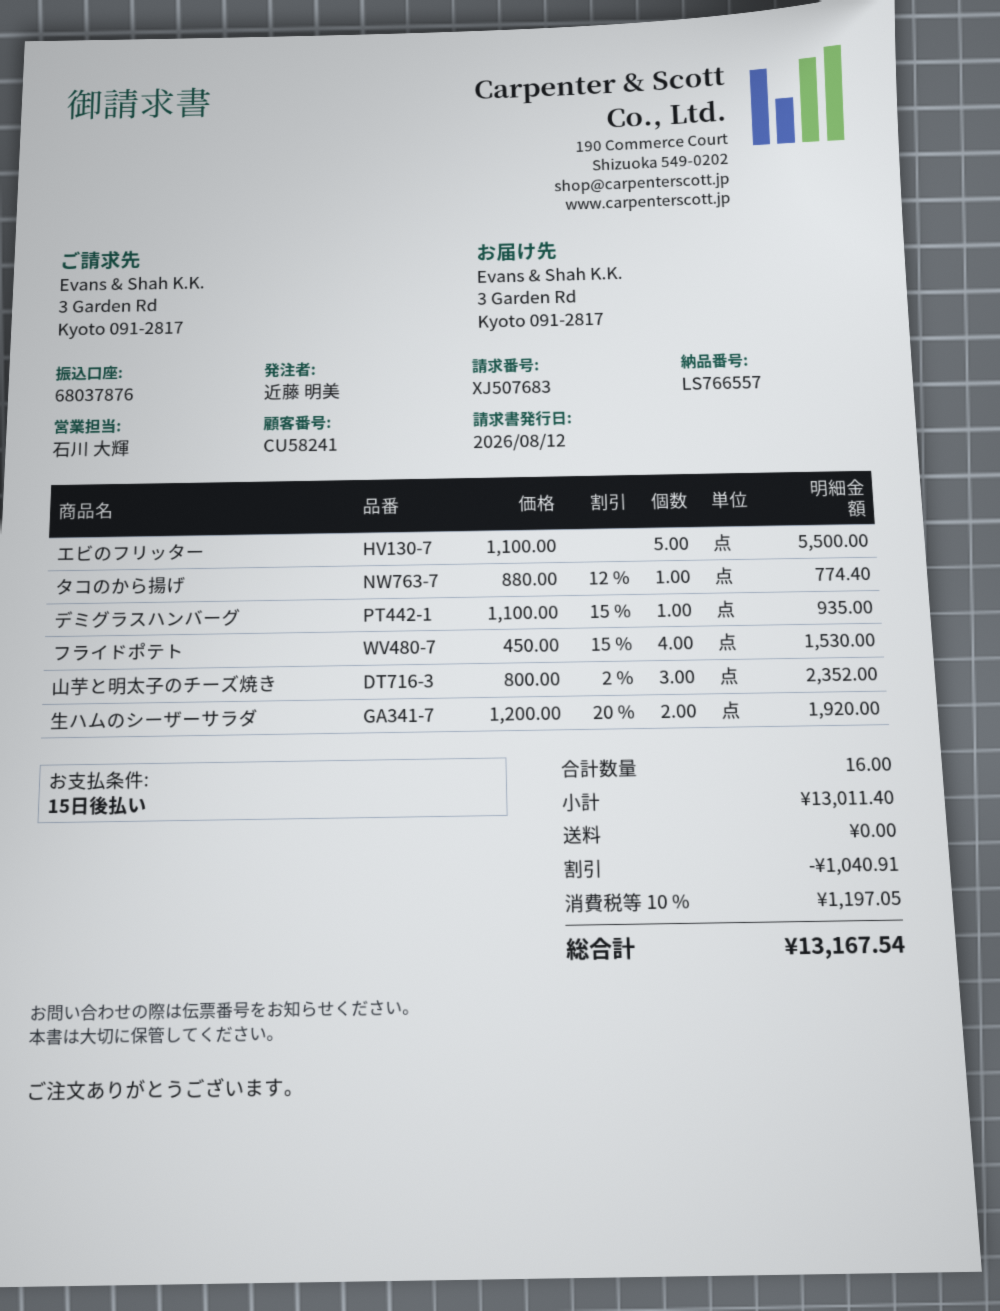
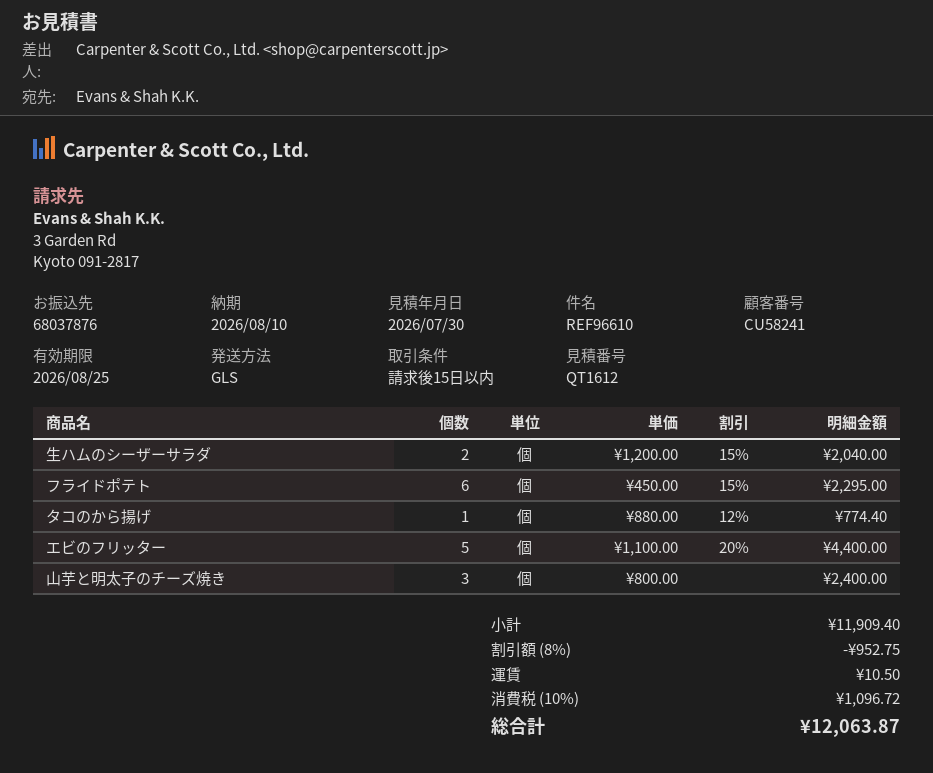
エビのフリッター: 5 x 1100.00 = 5500.00 -> 5 x 1100.00 - 20% = 4400.00
デミグラスハンバーグ: 1 x 1100.00 - 15% = 935.00 -> none
フライドポテト: 4 x 450.00 - 15% = 1530.00 -> 6 x 450.00 - 15% = 2295.00
山芋と明太子のチーズ焼き: 3 x 800.00 - 2% = 2352.00 -> 3 x 800.00 = 2400.00
生ハムのシーザーサラダ: 2 x 1200.00 - 20% = 1920.00 -> 2 x 1200.00 - 15% = 2040.00
subtotal: 13011.40 -> 11909.40
discount: 1040.91 -> 952.75
shipping: 0.00 -> 10.50
tax: 10% = 1197.05 -> 10% = 1096.72
total: 13167.54 -> 12063.87

